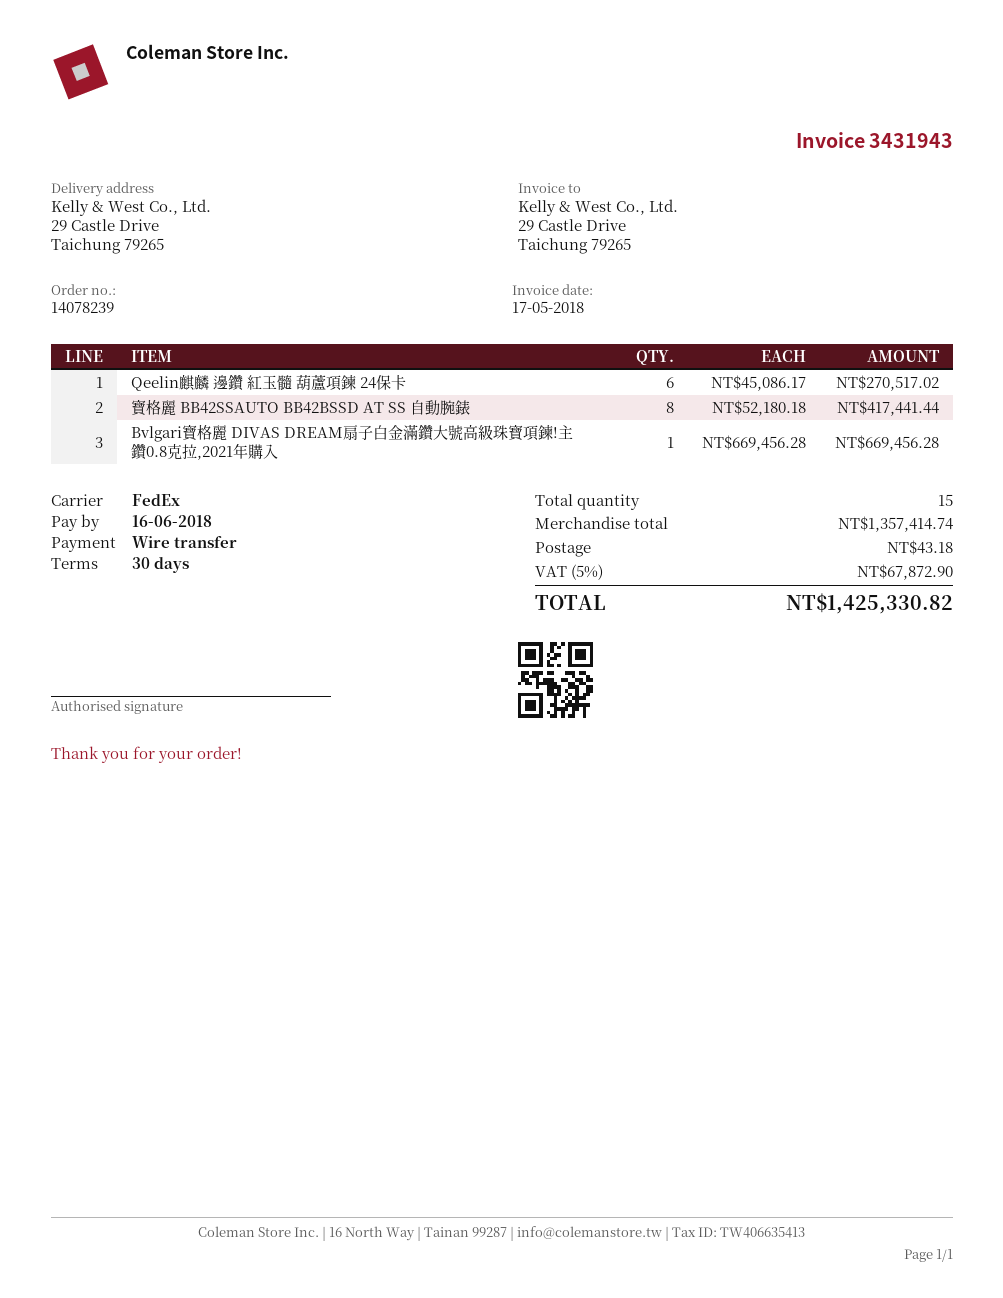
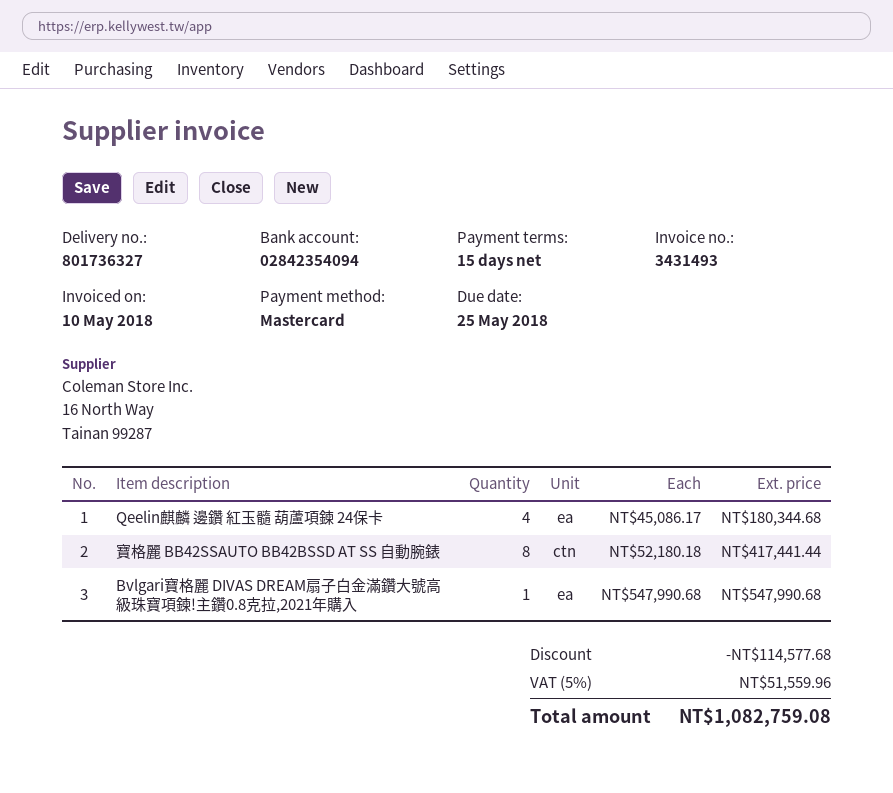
invoice number: 3431943 -> 3431493
invoice date: 2018-05-17 -> 2018-05-10
payment terms: 30 days -> 15 days
due date: 2018-06-16 -> 2018-05-25
payment method: bank transfer -> Mastercard
Qeelin麒麟 邊鑽 紅玉髓 葫蘆項鍊 24保卡: 6 x 45086.17 = 270517.02 -> 4 x 45086.17 = 180344.68
Bvlgari寶格麗 DIVAS DREAM扇子白金滿鑽大號高級珠寶項鍊!主鑽0.8克拉,2021年購入: 1 x 669456.28 = 669456.28 -> 1 x 547990.68 = 547990.68
discount: none -> 114577.68
shipping: 43.18 -> none
tax: 5% = 67872.90 -> 5% = 51559.96
total: 1425330.82 -> 1082759.08

